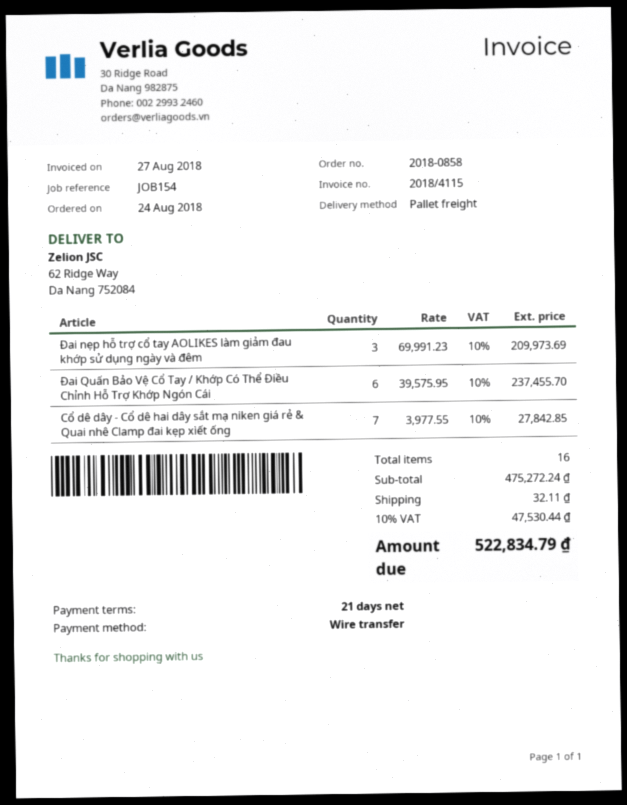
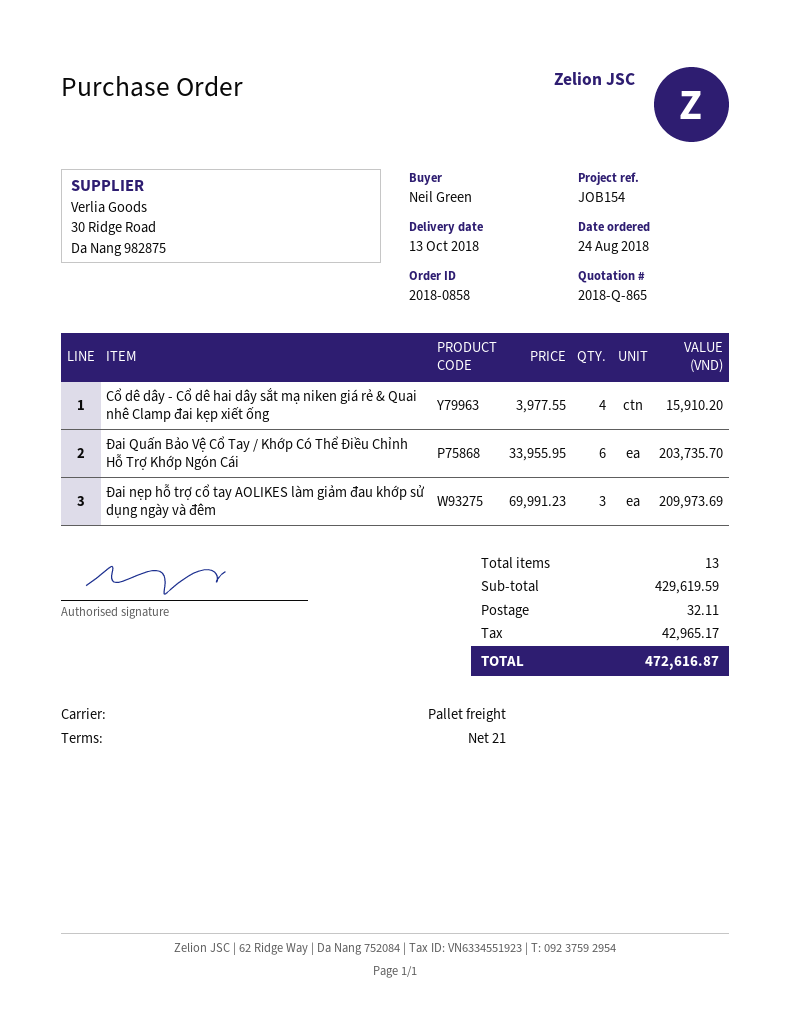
Đai Quấn Bảo Vệ Cổ Tay / Khớp Có Thể Điều Chỉnh Hỗ Trợ Khớp Ngón Cái: 6 x 39575.95 = 237455.70 -> 6 x 33955.95 = 203735.70
Cổ dê dây - Cổ dê hai dây sắt mạ niken giá rẻ & Quai nhê Clamp đai kẹp xiết ống: 7 x 3977.55 = 27842.85 -> 4 x 3977.55 = 15910.20
total quantity: 16 -> 13
subtotal: 475272.24 -> 429619.59
tax: 47530.44 -> 42965.17
total: 522834.79 -> 472616.87

